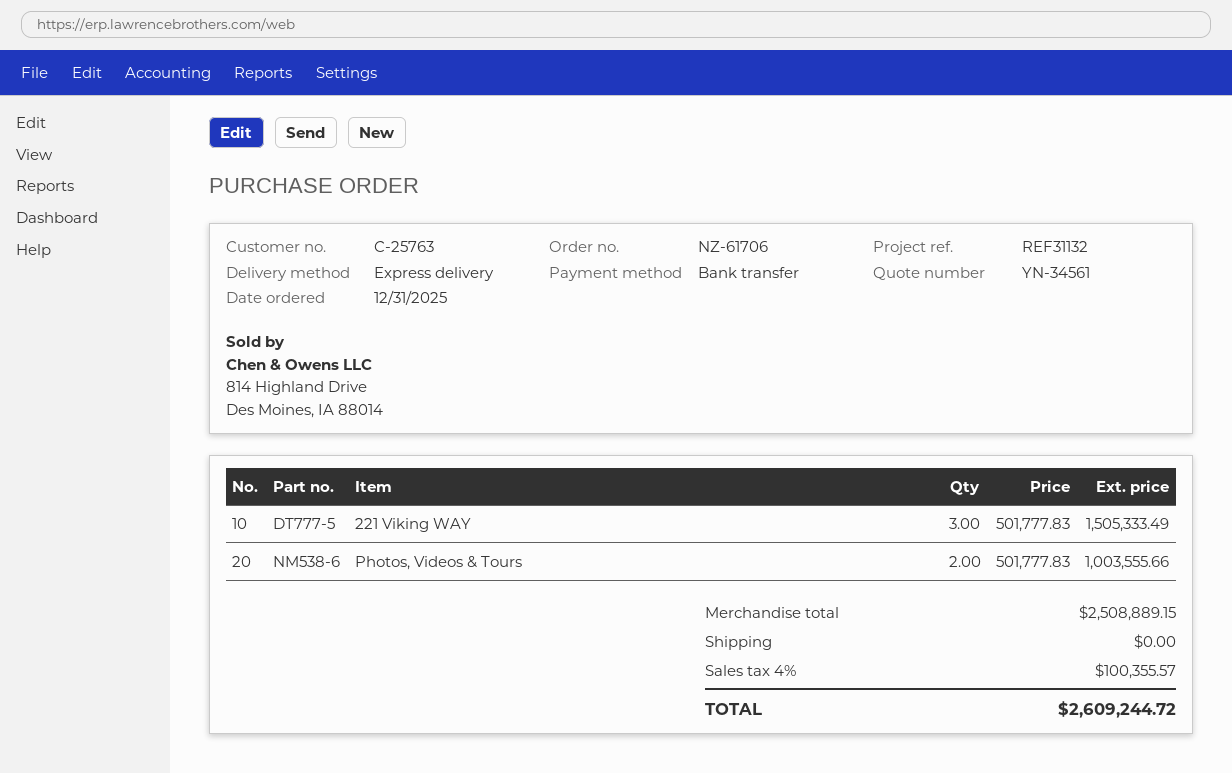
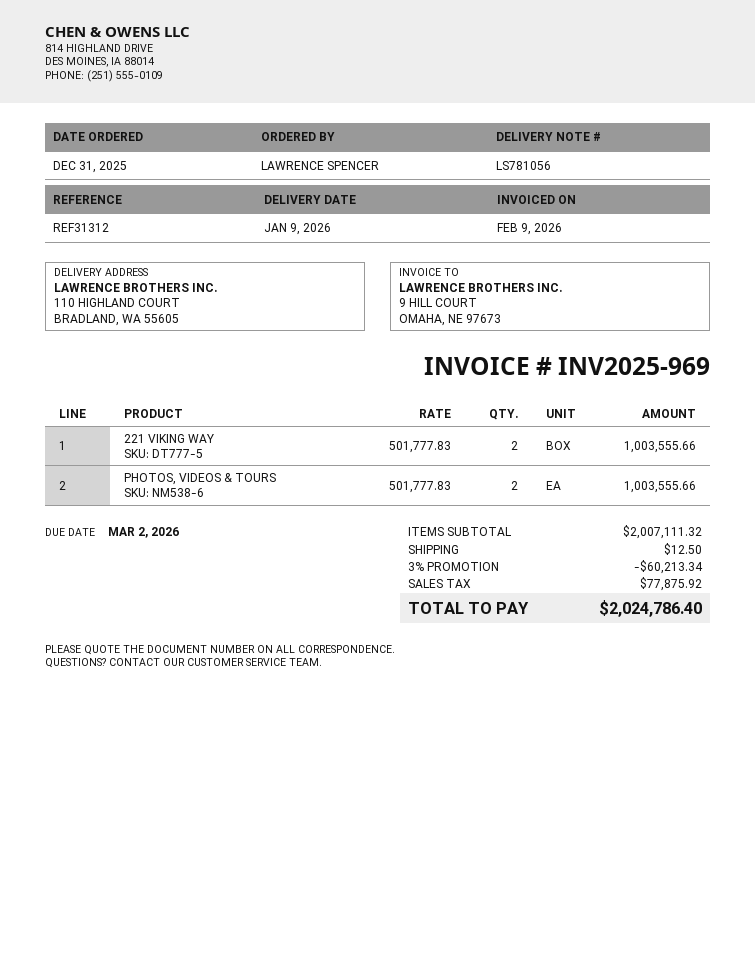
reference: REF31132 -> REF31312
221 Viking WAY: 3 x 501777.83 = 1505333.49 -> 2 x 501777.83 = 1003555.66
subtotal: 2508889.15 -> 2007111.32
discount: none -> 3% = 60213.34
shipping: 0.00 -> 12.50
tax: 100355.57 -> 77875.92
total: 2609244.72 -> 2024786.40

